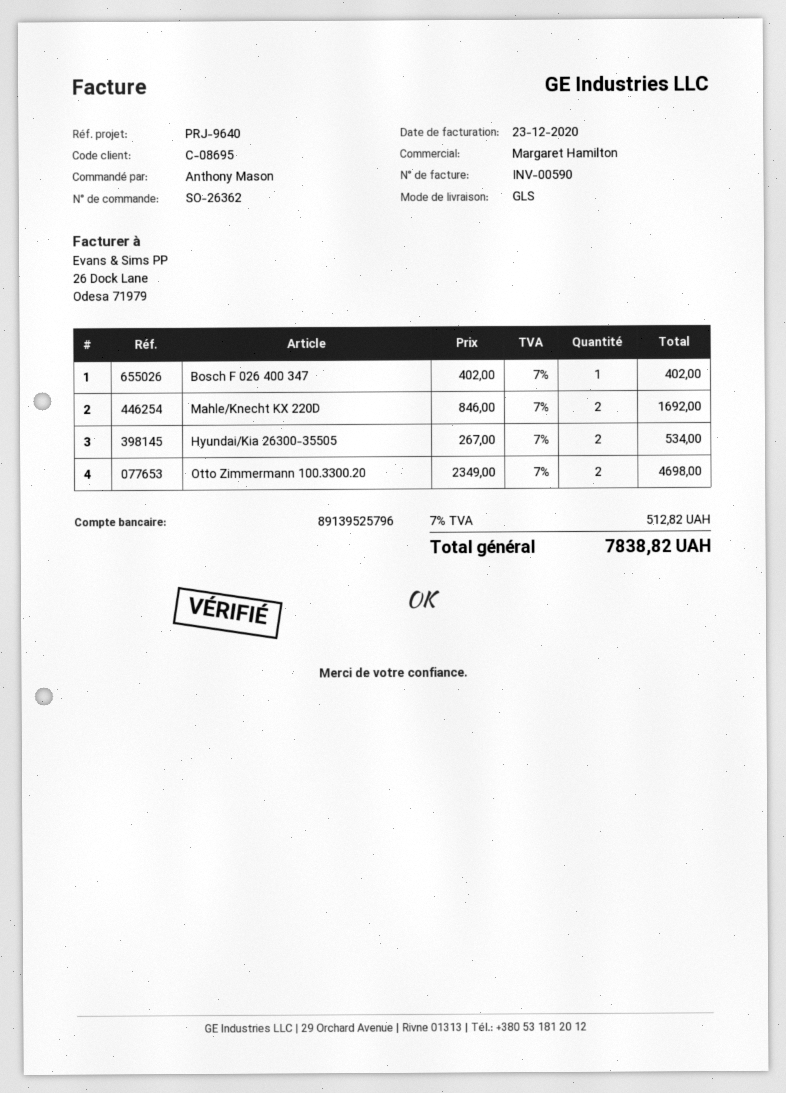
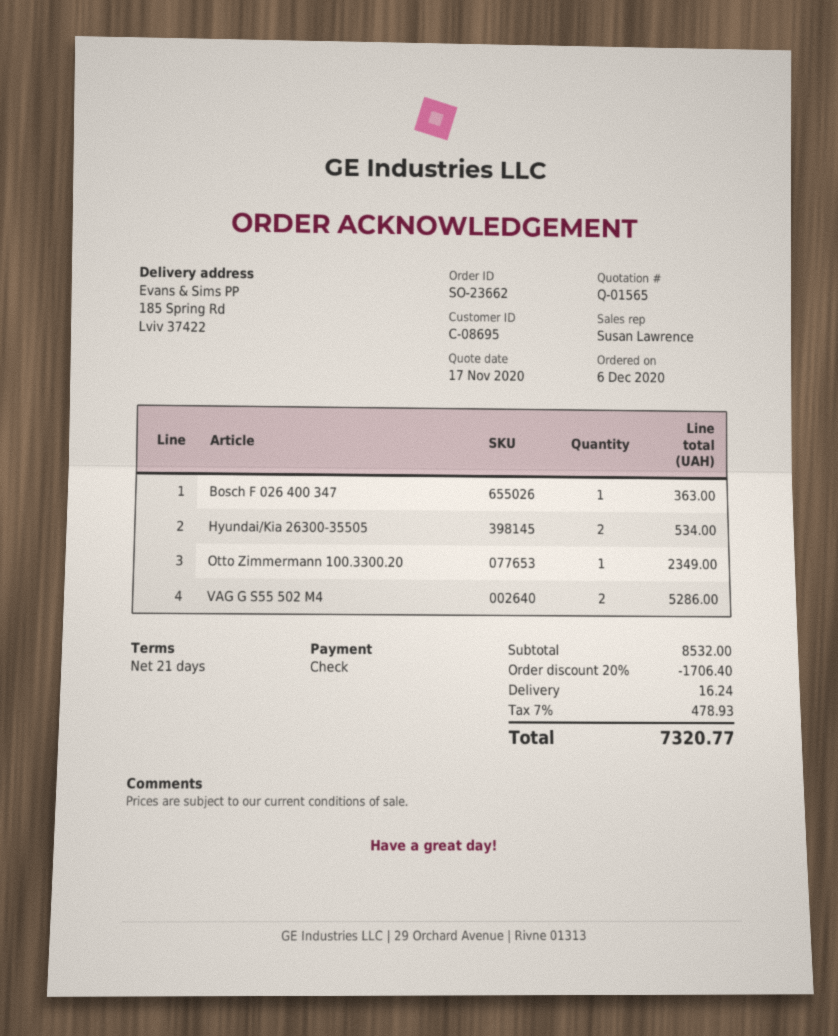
order number: SO-26362 -> SO-23662
sales rep: Margaret Hamilton -> Susan Lawrence
Bosch F 026 400 347: 1 for 402.00 -> 1 for 363.00
Mahle/Knecht KX 220D: 2 for 1692.00 -> none
Otto Zimmermann 100.3300.20: 2 for 4698.00 -> 1 for 2349.00
VAG G S55 502 M4: none -> 2 for 5286.00
discount: none -> 20% = 1706.40
shipping: none -> 16.24
tax: 7% = 512.82 -> 7% = 478.93
total: 7838.82 -> 7320.77

